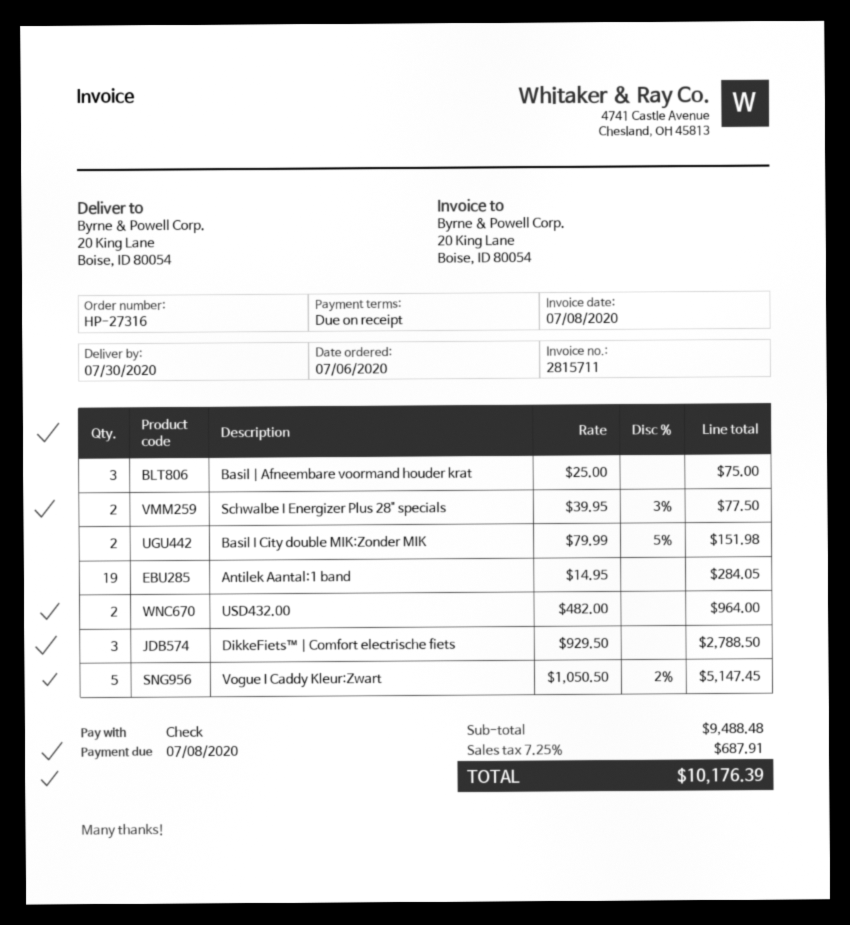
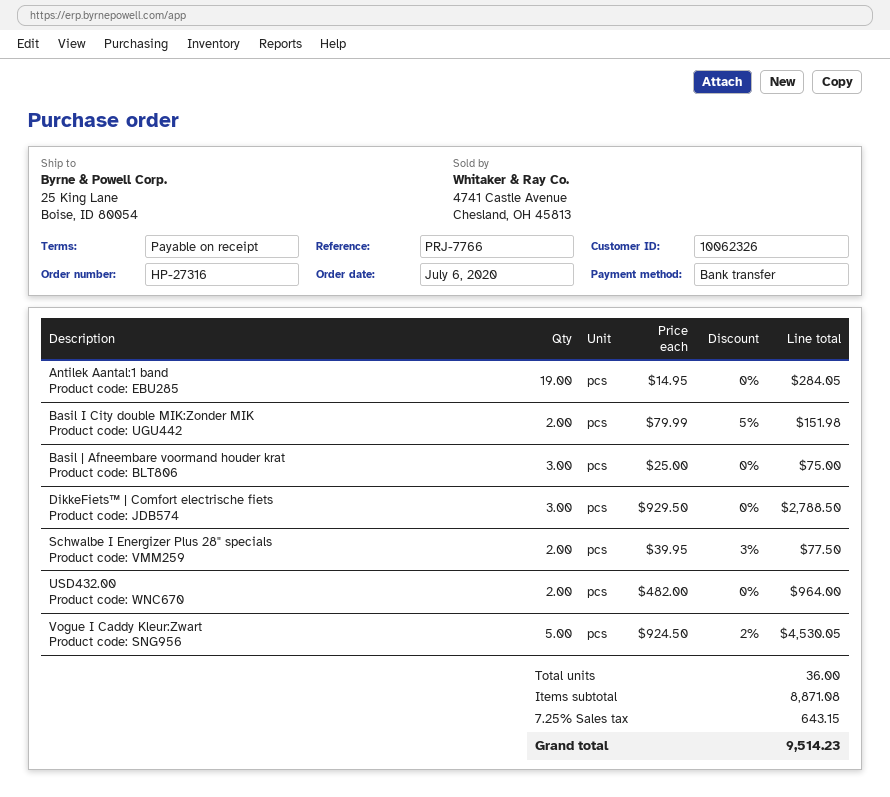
payment method: cheque -> bank transfer
ship to: 20 King Lane, Boise, ID 80054 -> 25 King Lane, Boise, ID 80054
Vogue I Caddy Kleur:Zwart: 5 x 1050.50 - 2% = 5147.45 -> 5 x 924.50 - 2% = 4530.05
subtotal: 9488.48 -> 8871.08
tax: 7.25% = 687.91 -> 7.25% = 643.15
total: 10176.39 -> 9514.23

